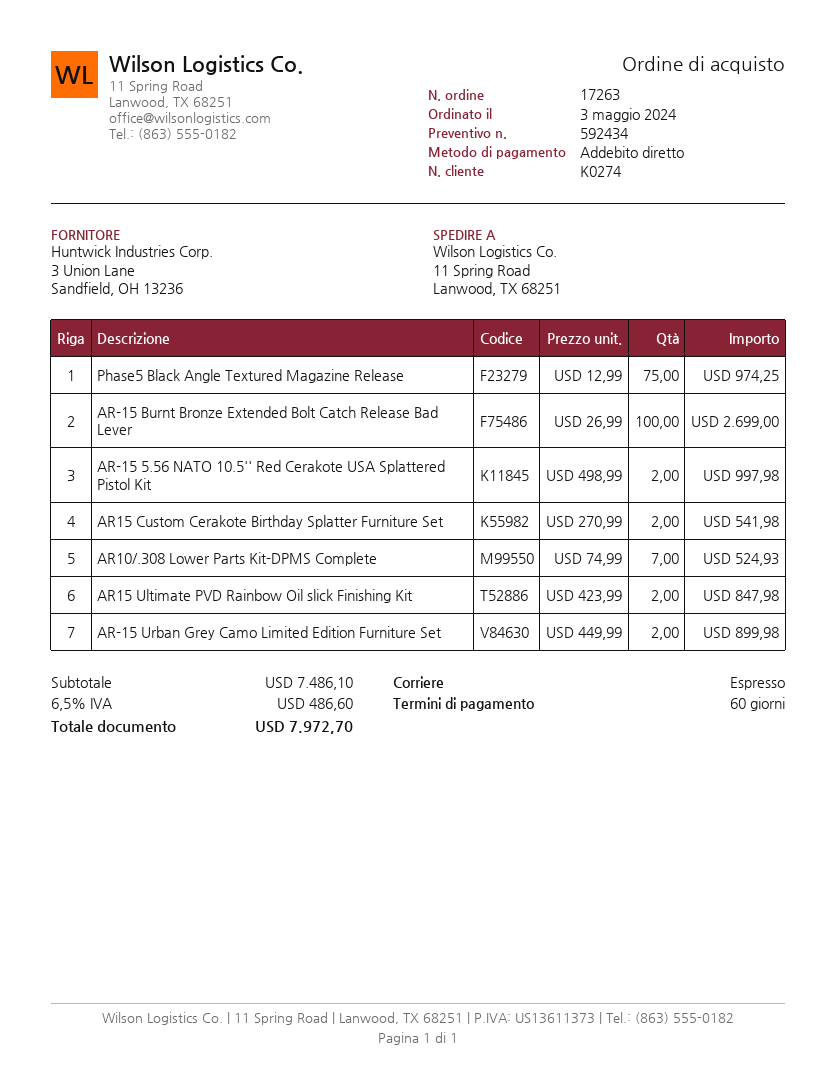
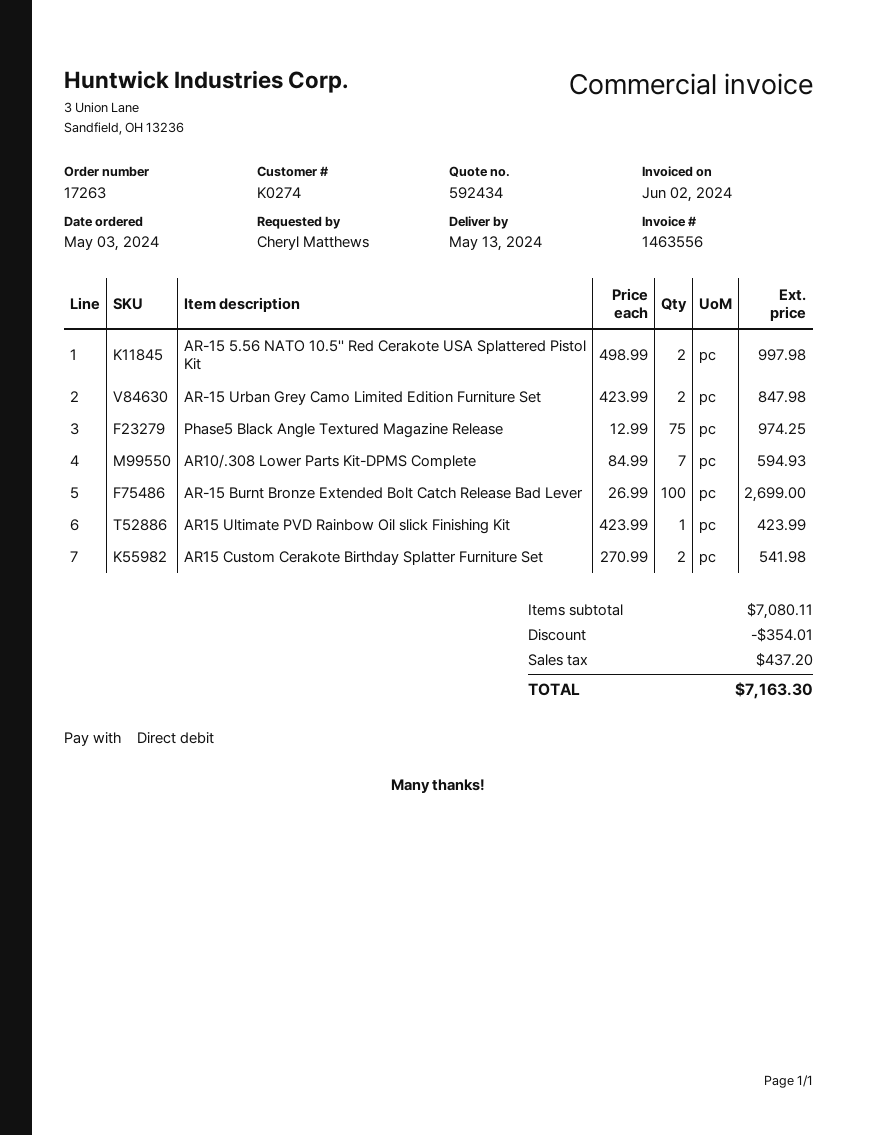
AR10/.308 Lower Parts Kit-DPMS Complete: 7 x 74.99 = 524.93 -> 7 x 84.99 = 594.93
AR15 Ultimate PVD Rainbow Oil slick Finishing Kit: 2 x 423.99 = 847.98 -> 1 x 423.99 = 423.99
AR-15 Urban Grey Camo Limited Edition Furniture Set: 2 x 449.99 = 899.98 -> 2 x 423.99 = 847.98
subtotal: 7486.10 -> 7080.11
discount: none -> 354.01
tax: 486.60 -> 437.20
total: 7972.70 -> 7163.30

